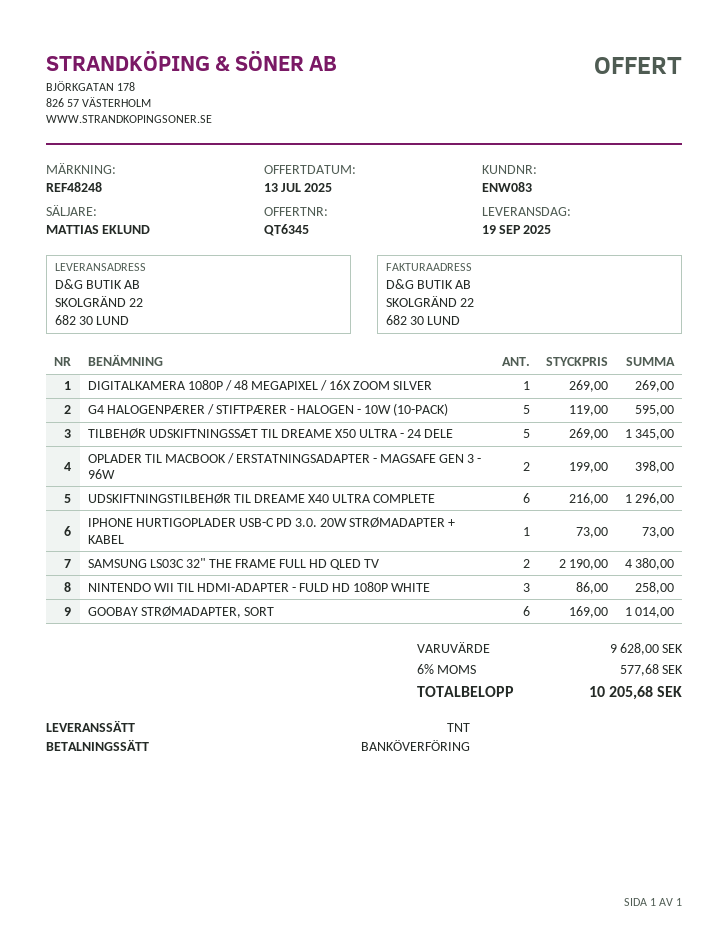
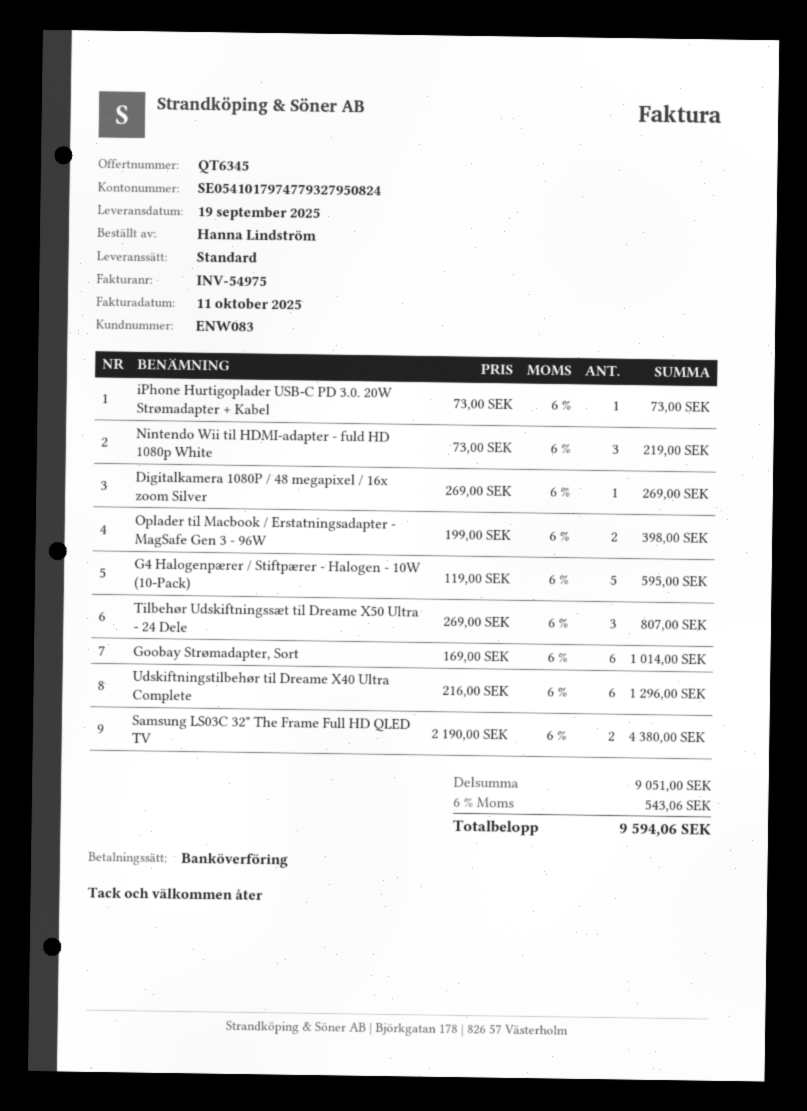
shipping method: TNT -> standard
TILBEHØR UDSKIFTNINGSSÆT TIL DREAME X50 ULTRA - 24 DELE: 5 x 269.00 = 1345.00 -> 3 x 269.00 = 807.00
NINTENDO WII TIL HDMI-ADAPTER - FULD HD 1080P WHITE: 3 x 86.00 = 258.00 -> 3 x 73.00 = 219.00
subtotal: 9628.00 -> 9051.00
tax: 6% = 577.68 -> 6% = 543.06
total: 10205.68 -> 9594.06

